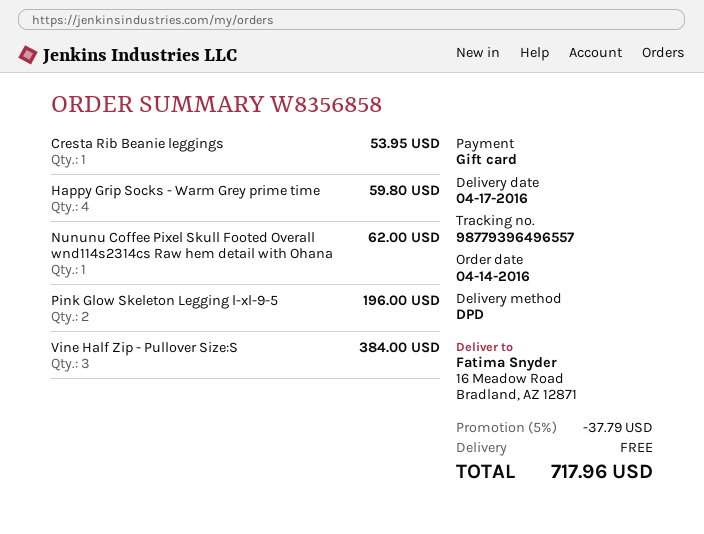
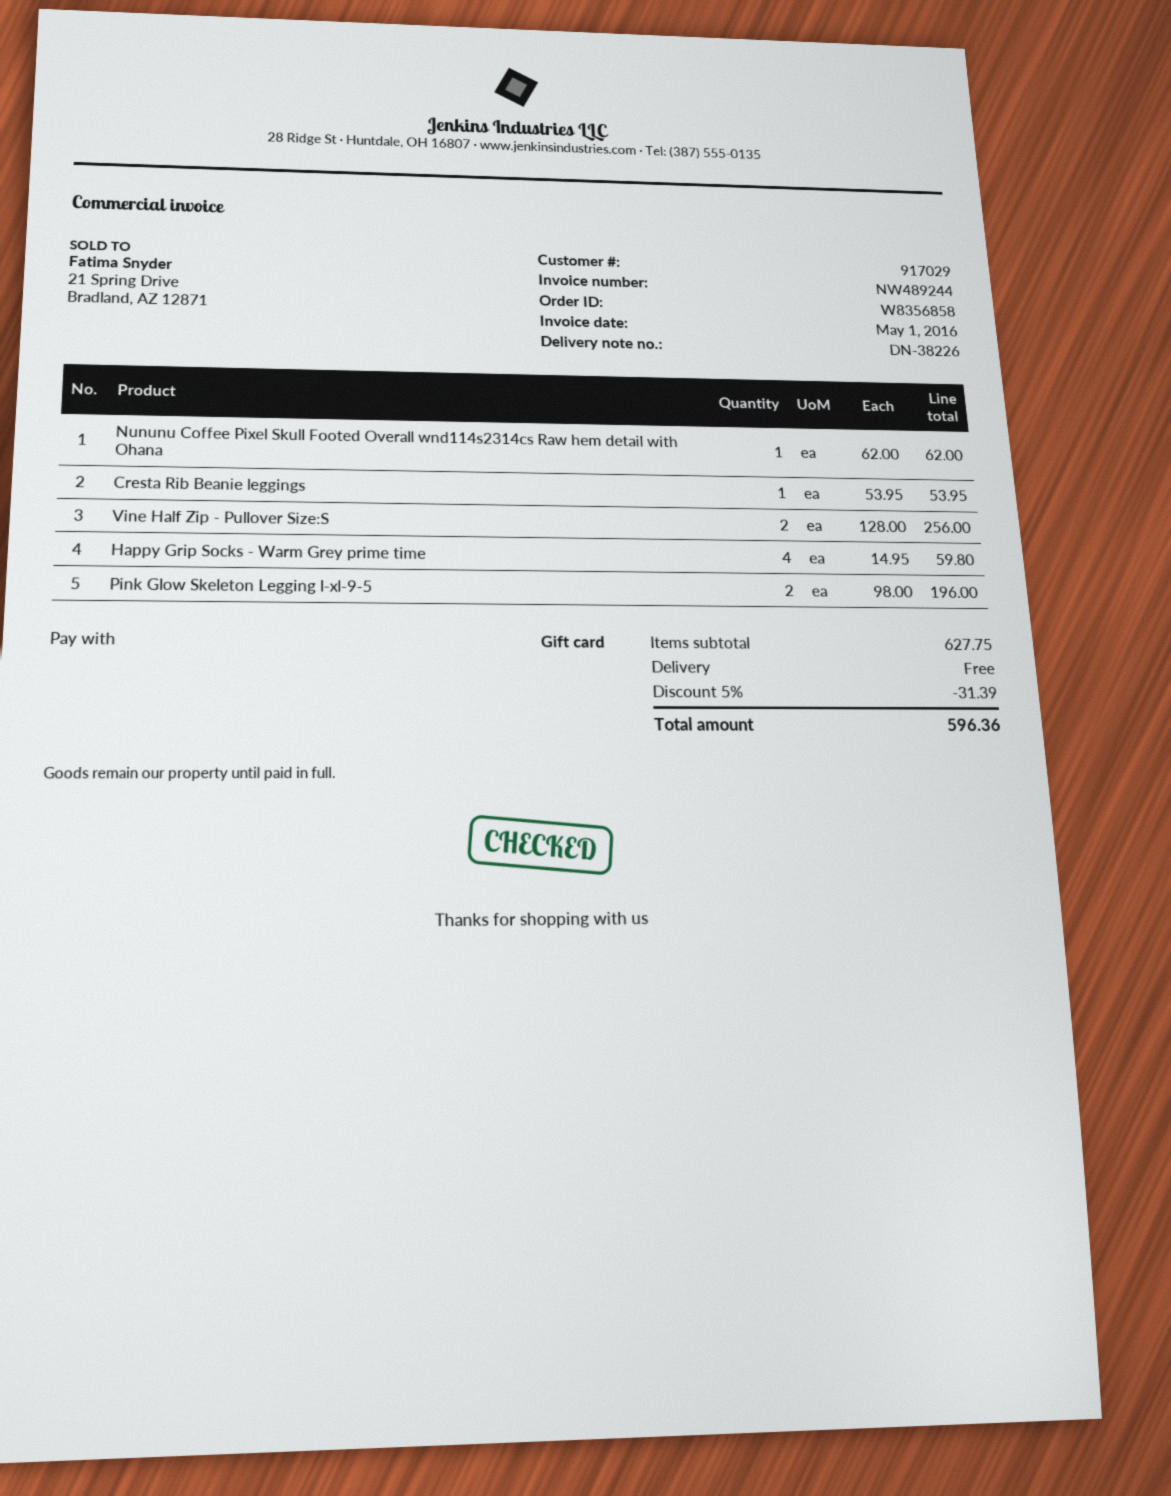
Vine Half Zip - Pullover Size:S: 3 for 384.00 -> 2 for 256.00
discount: 5% = 37.79 -> 5% = 31.39
total: 717.96 -> 596.36

